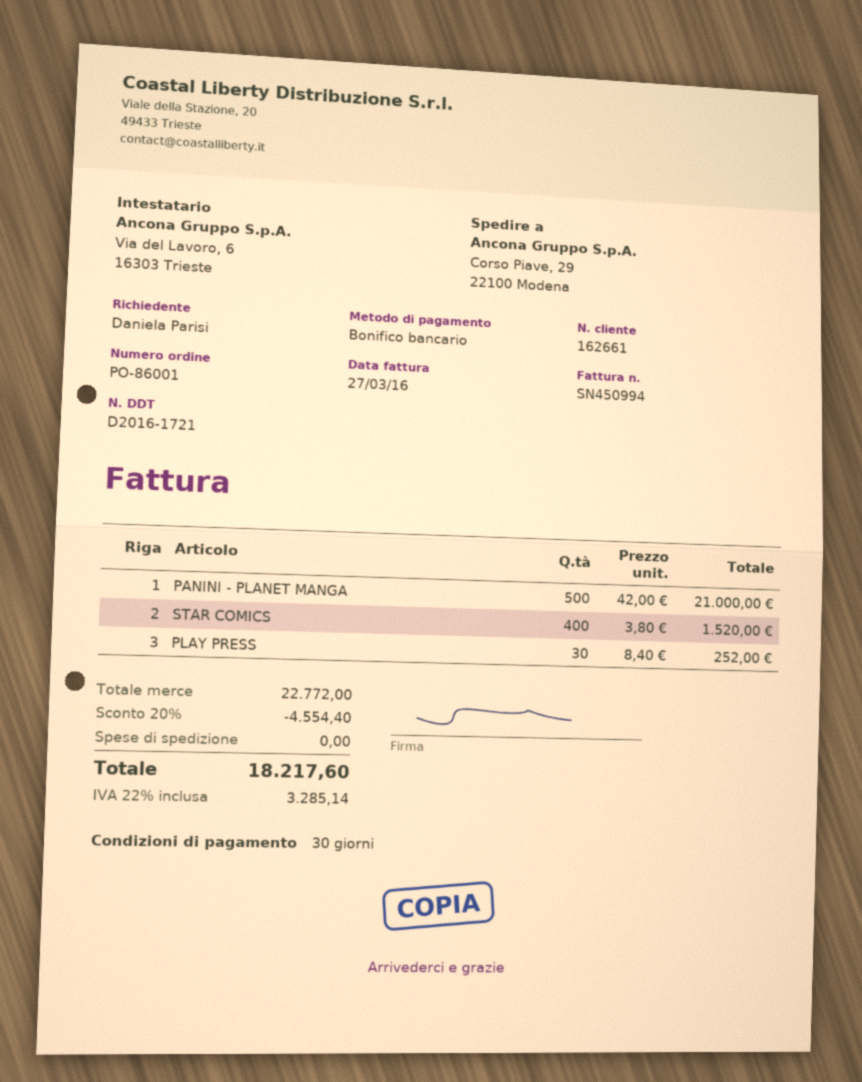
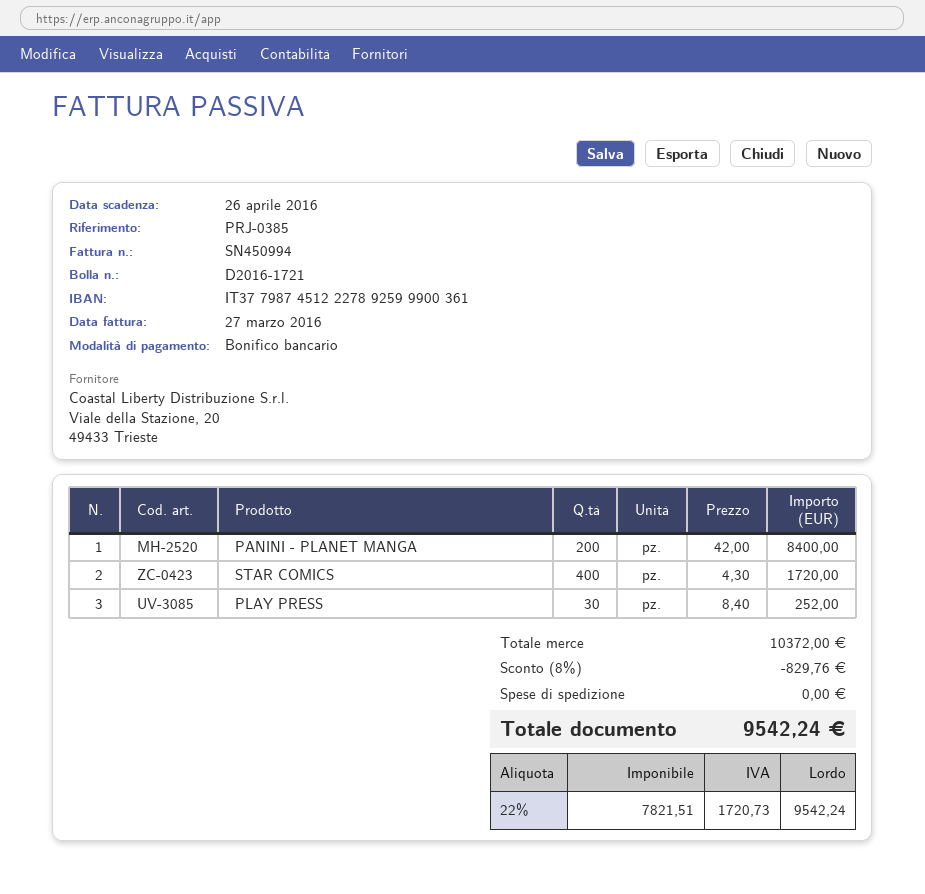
PANINI - PLANET MANGA: 500 x 42.00 = 21000.00 -> 200 x 42.00 = 8400.00
STAR COMICS: 400 x 3.80 = 1520.00 -> 400 x 4.30 = 1720.00
subtotal: 22772.00 -> 10372.00
discount: 20% = 4554.40 -> 8% = 829.76
tax: 22% = 3285.14 -> 22% = 1720.73
total: 18217.60 -> 9542.24

